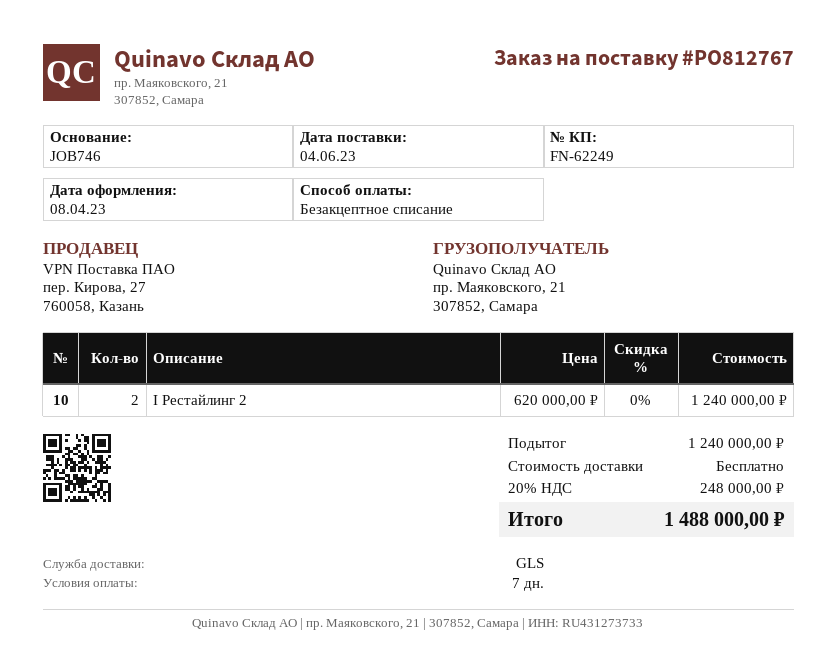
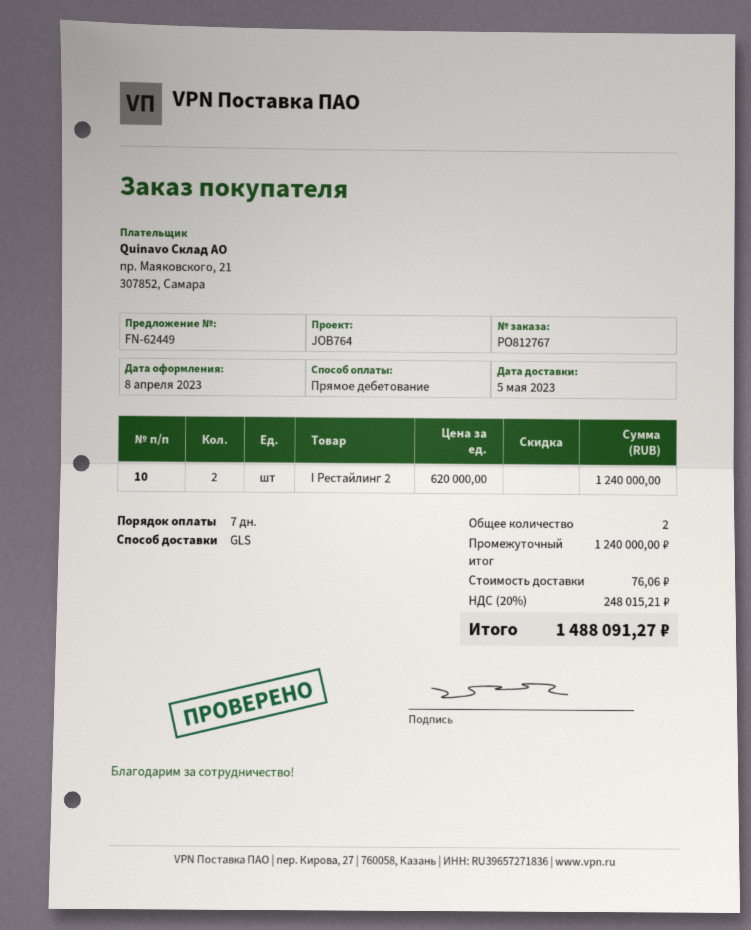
quote number: FN-62249 -> FN-62449
delivery date: 2023-06-04 -> 2023-05-05
reference: JOB746 -> JOB764
shipping: 0.00 -> 76.06
tax: 20% = 248000.00 -> 20% = 248015.21
total: 1488000.00 -> 1488091.27

